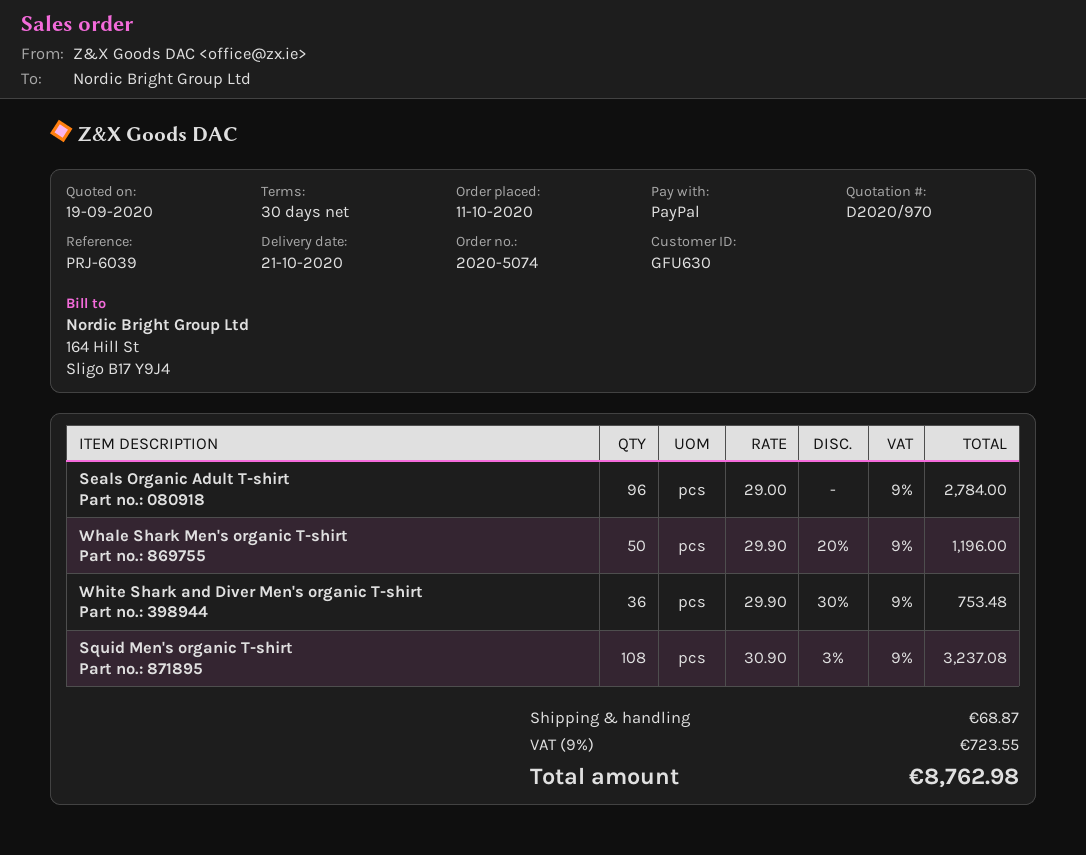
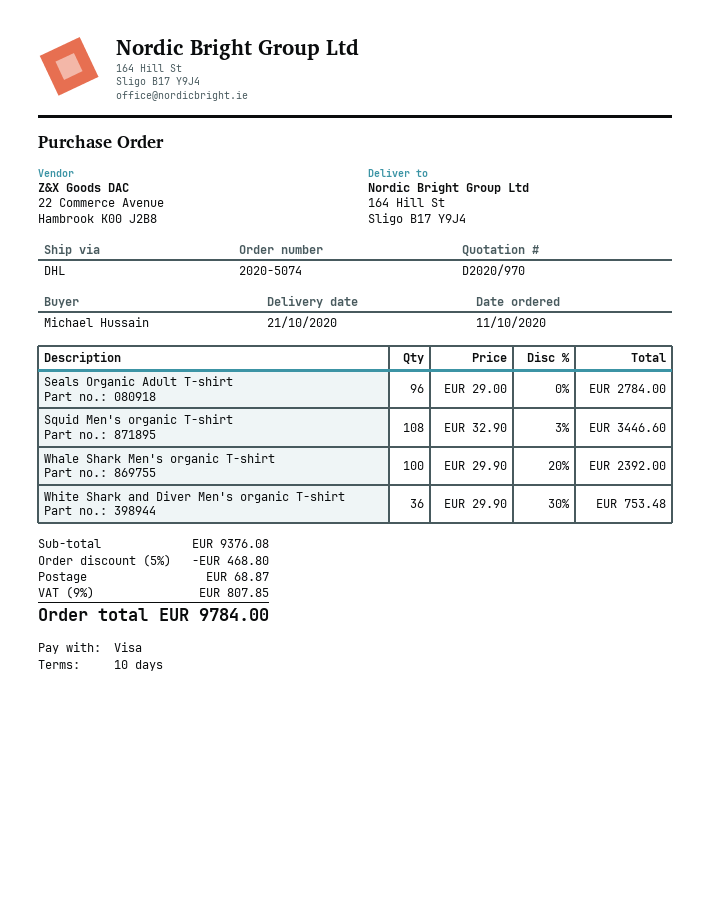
payment terms: 30 days -> 10 days
payment method: PayPal -> Visa
Whale Shark Men's organic T-shirt: 50 x 29.90 - 20% = 1196.00 -> 100 x 29.90 - 20% = 2392.00
Squid Men's organic T-shirt: 108 x 30.90 - 3% = 3237.08 -> 108 x 32.90 - 3% = 3446.60
discount: none -> 5% = 468.80
tax: 9% = 723.55 -> 9% = 807.85
total: 8762.98 -> 9784.00

